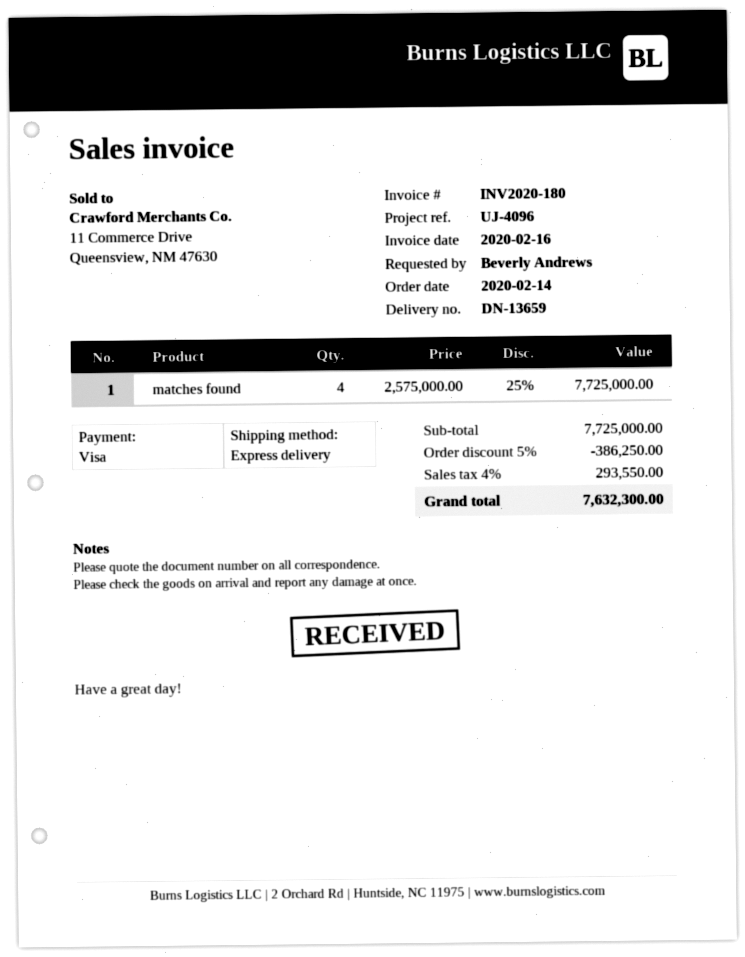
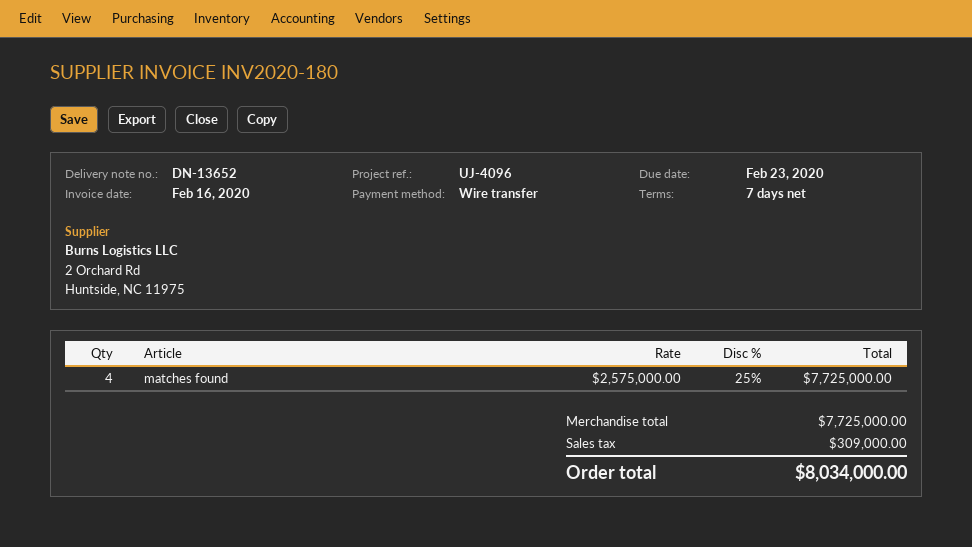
delivery note number: DN-13659 -> DN-13652
payment method: Visa -> bank transfer
discount: 5% = 386250.00 -> none
tax: 293550.00 -> 309000.00
total: 7632300.00 -> 8034000.00

